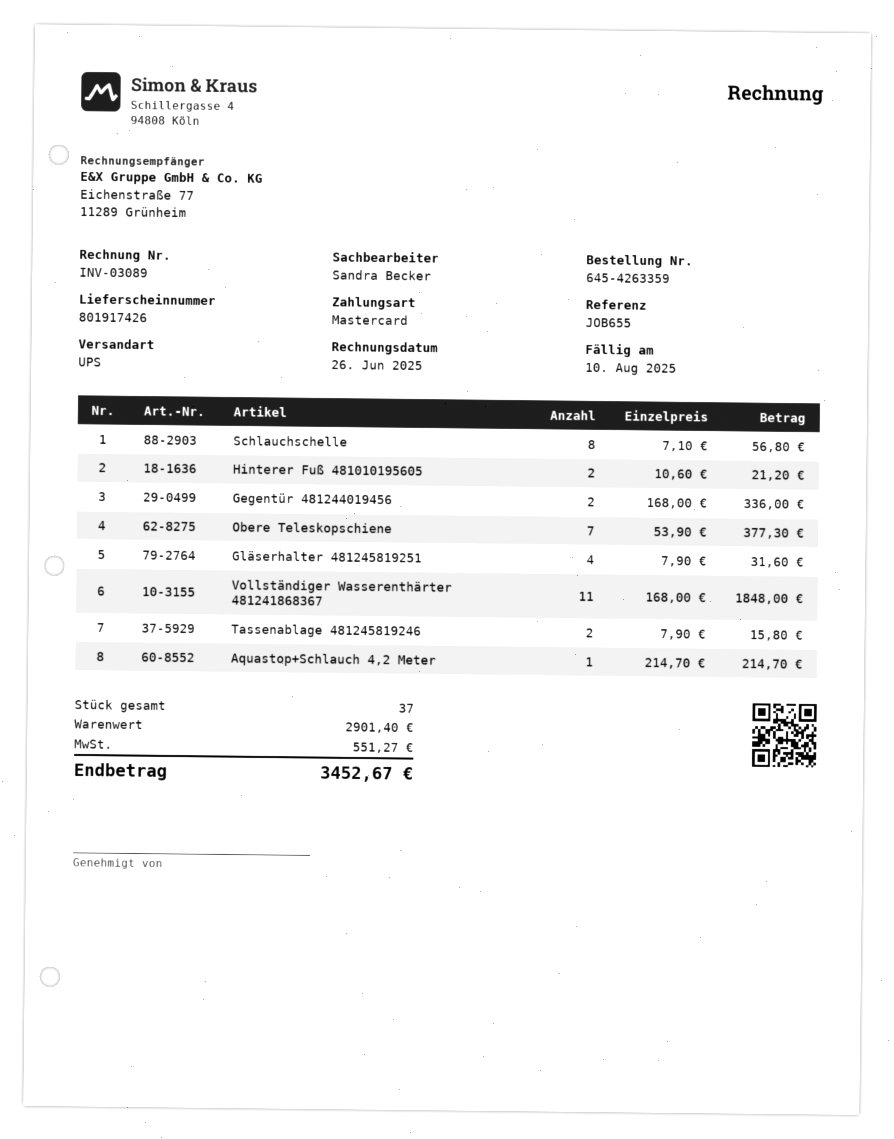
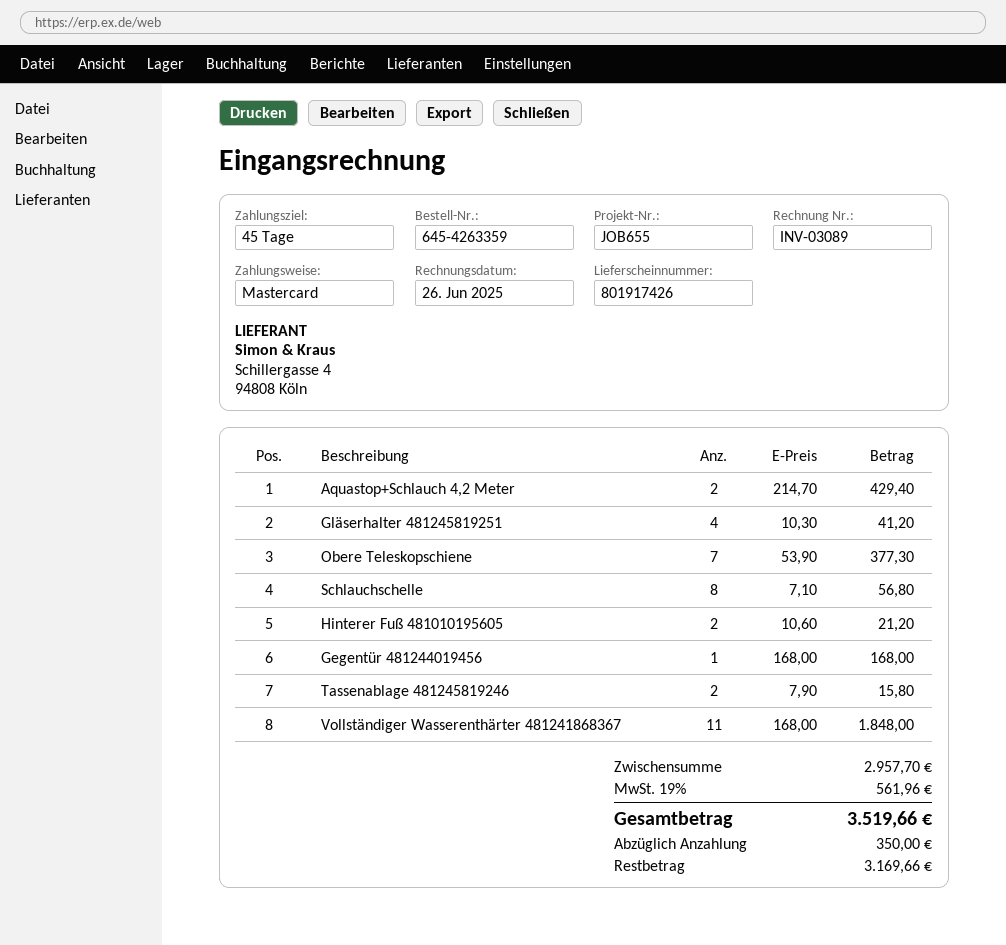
Gegentür 481244019456: 2 x 168.00 = 336.00 -> 1 x 168.00 = 168.00
Gläserhalter 481245819251: 4 x 7.90 = 31.60 -> 4 x 10.30 = 41.20
Aquastop+Schlauch 4,2 Meter: 1 x 214.70 = 214.70 -> 2 x 214.70 = 429.40
subtotal: 2901.40 -> 2957.70
tax: 551.27 -> 561.96
total: 3452.67 -> 3519.66

